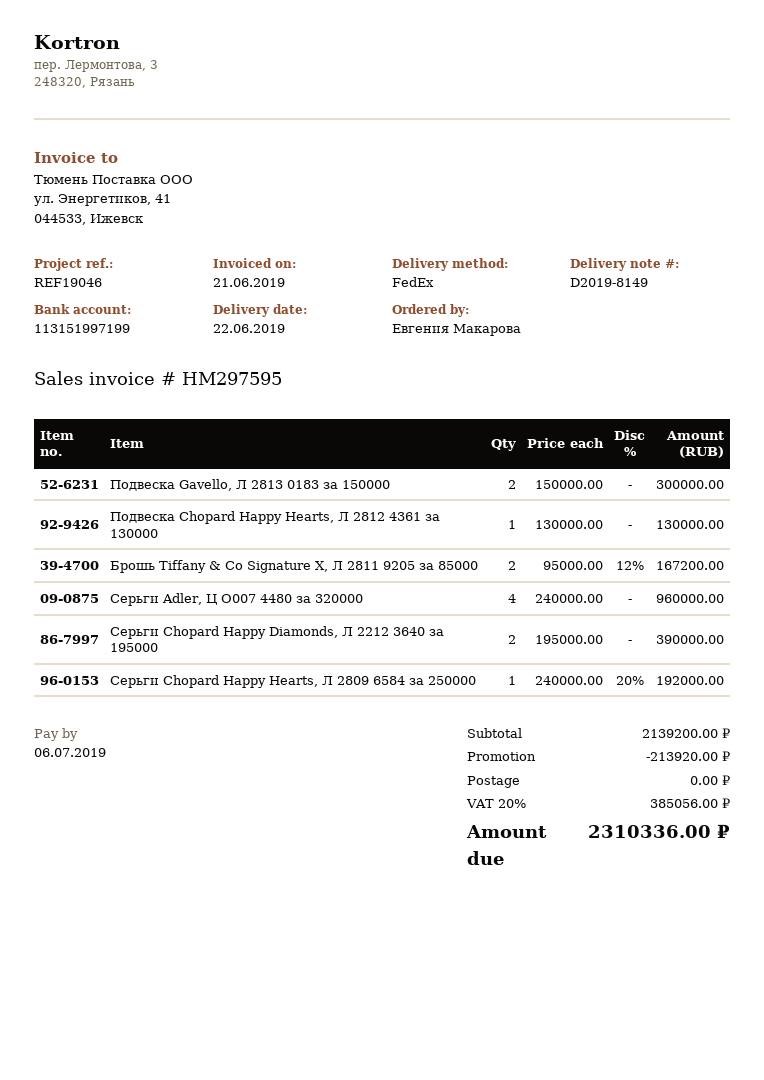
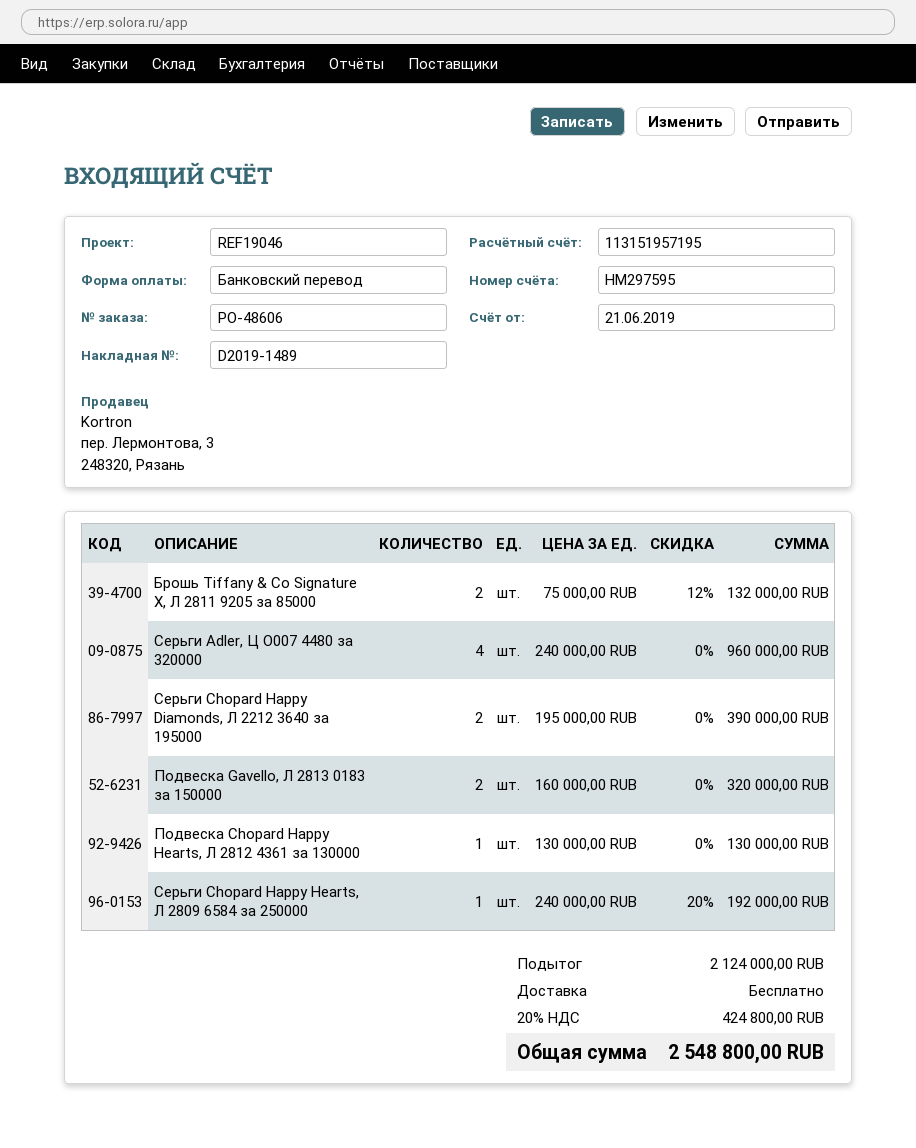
delivery note number: D2019-8149 -> D2019-1489
bank account: 113151997199 -> 113151957195
Подвеска Gavello, Л 2813 0183 за 150000: 2 x 150000.00 = 300000.00 -> 2 x 160000.00 = 320000.00
Брошь Tiffany & Co Signature X, Л 2811 9205 за 85000: 2 x 95000.00 - 12% = 167200.00 -> 2 x 75000.00 - 12% = 132000.00
subtotal: 2139200.00 -> 2124000.00
discount: 213920.00 -> none
tax: 20% = 385056.00 -> 20% = 424800.00
total: 2310336.00 -> 2548800.00

